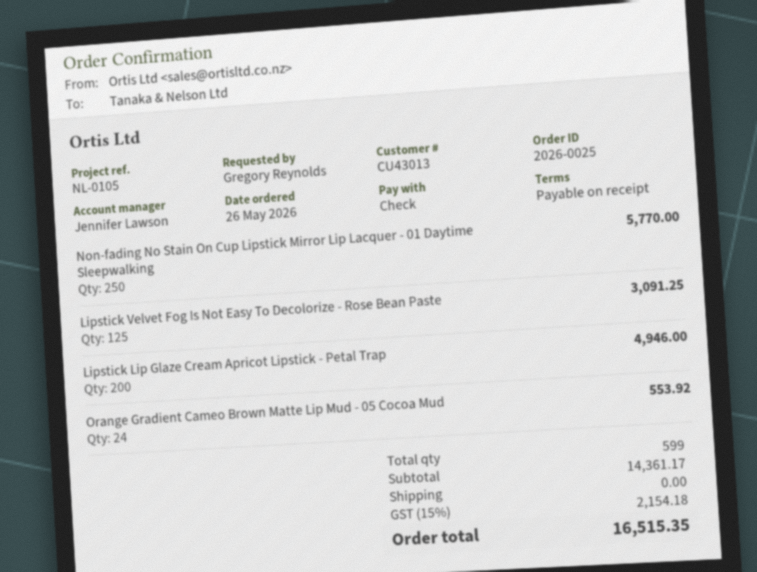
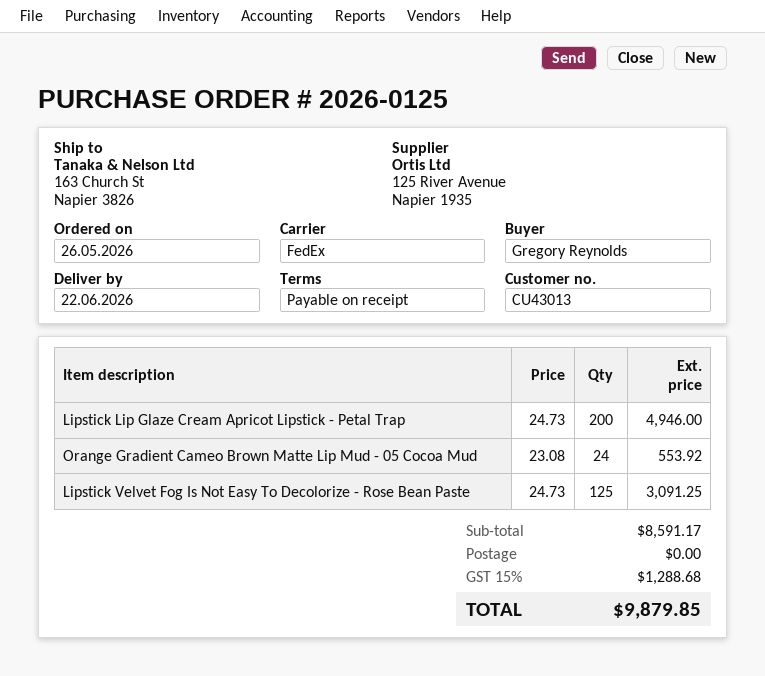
order number: 2026-0025 -> 2026-0125
Non-fading No Stain On Cup Lipstick Mirror Lip Lacquer - 01 Daytime Sleepwalking: 250 for 5770.00 -> none
subtotal: 14361.17 -> 8591.17
tax: 15% = 2154.18 -> 15% = 1288.68
total: 16515.35 -> 9879.85

